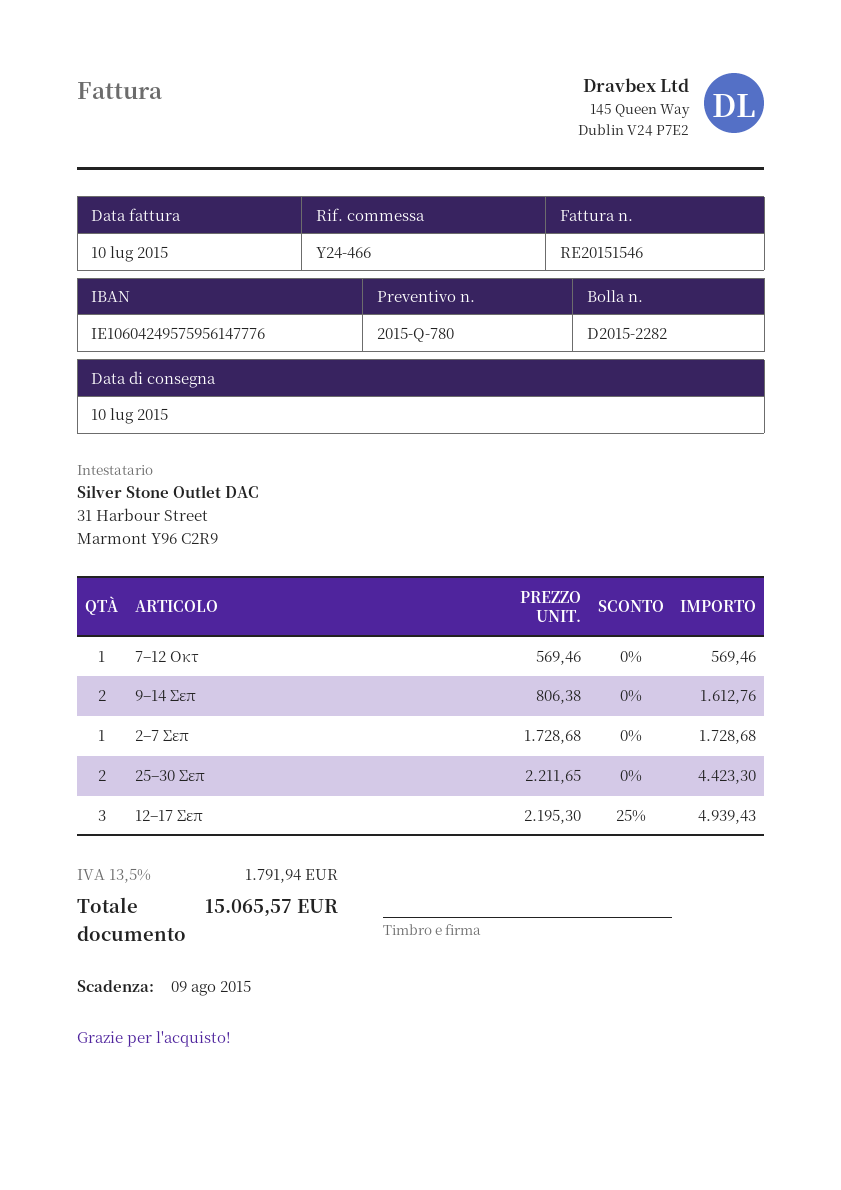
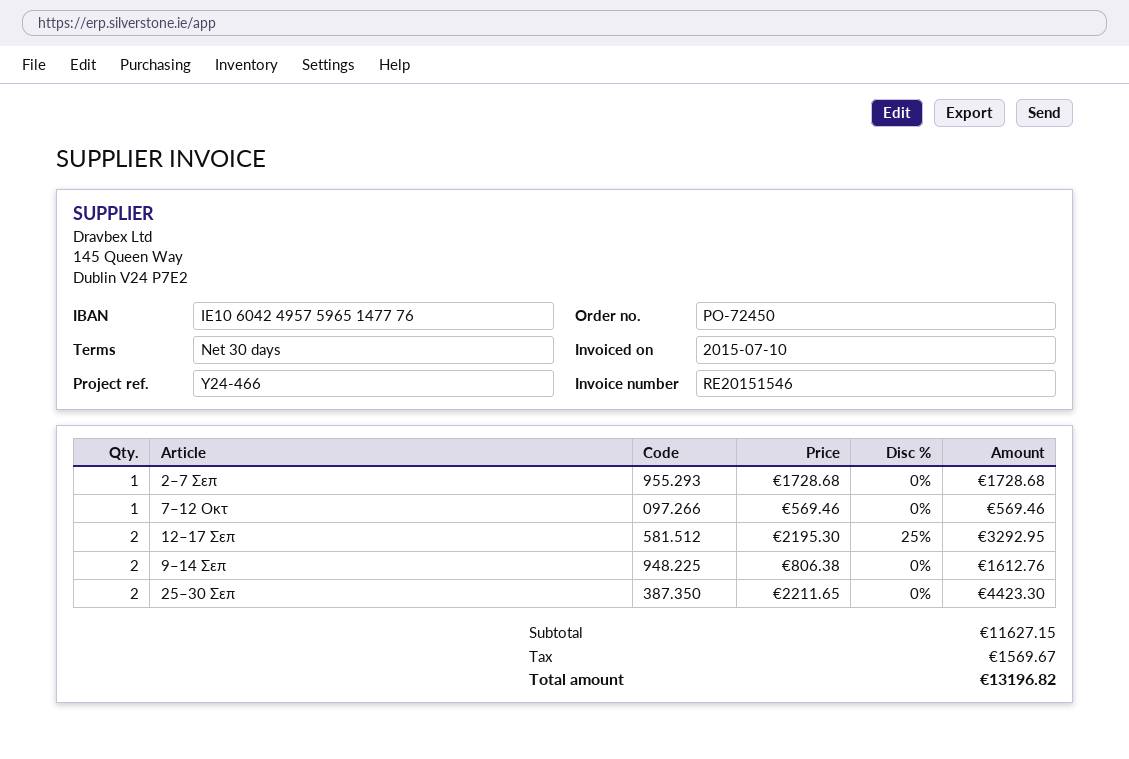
bank account: IE10604249575956147776 -> IE10604249575965147776
12–17 Σεπ: 3 x 2195.30 - 25% = 4939.43 -> 2 x 2195.30 - 25% = 3292.95
tax: 1791.94 -> 1569.67
total: 15065.57 -> 13196.82

